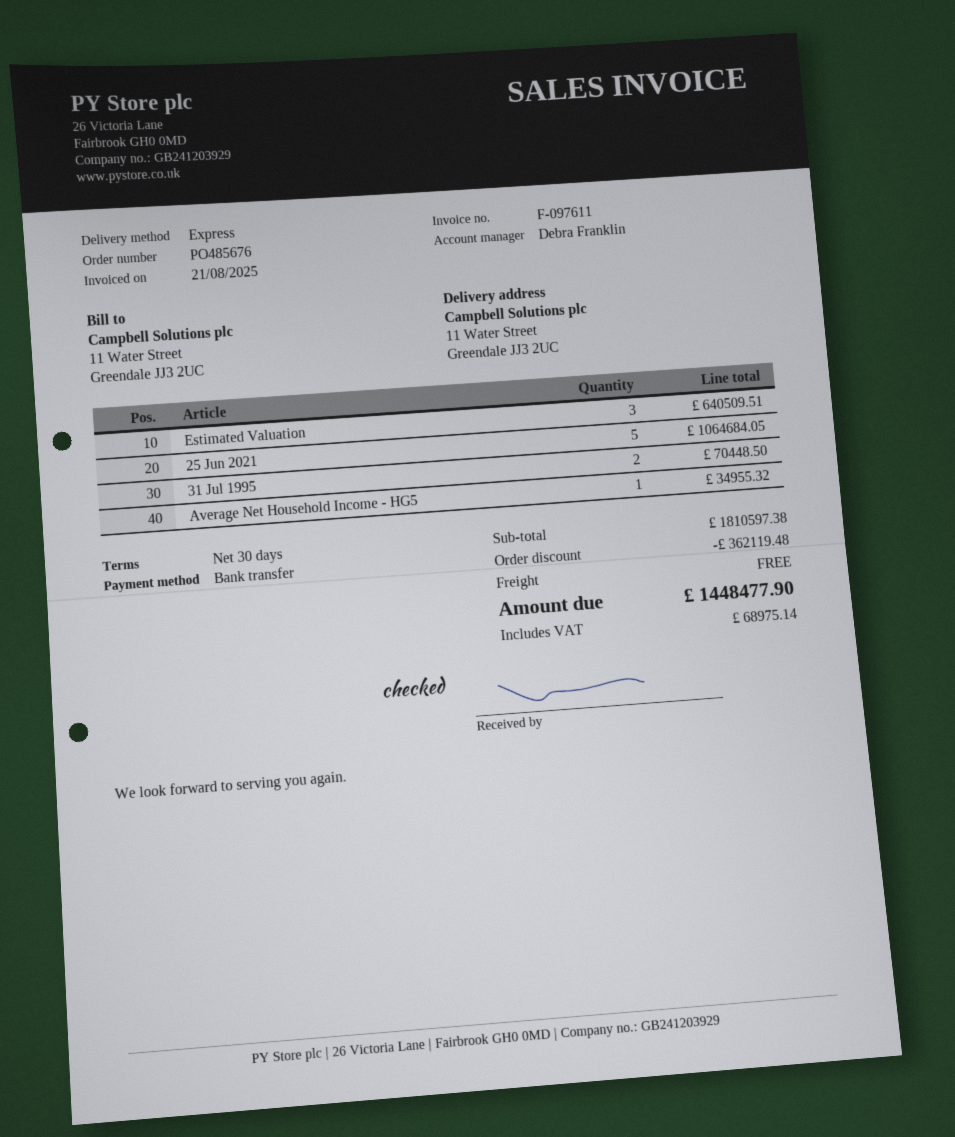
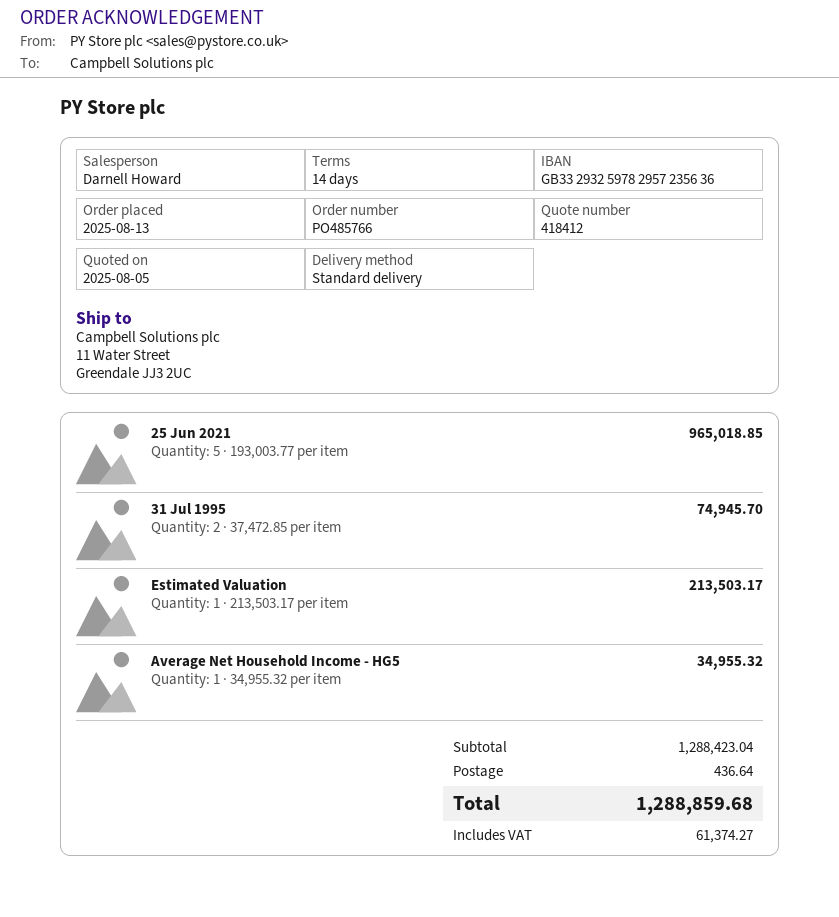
order number: PO485676 -> PO485766
payment terms: 30 days -> 14 days
sales rep: Debra Franklin -> Darnell Howard
shipping method: express -> standard
Estimated Valuation: 3 for 640509.51 -> 1 for 213503.17
25 Jun 2021: 5 for 1064684.05 -> 5 for 965018.85
31 Jul 1995: 2 for 70448.50 -> 2 for 74945.70
subtotal: 1810597.38 -> 1288423.04
discount: 362119.48 -> none
shipping: 0.00 -> 436.64
tax: 68975.14 -> 61374.27
total: 1448477.90 -> 1288859.68

